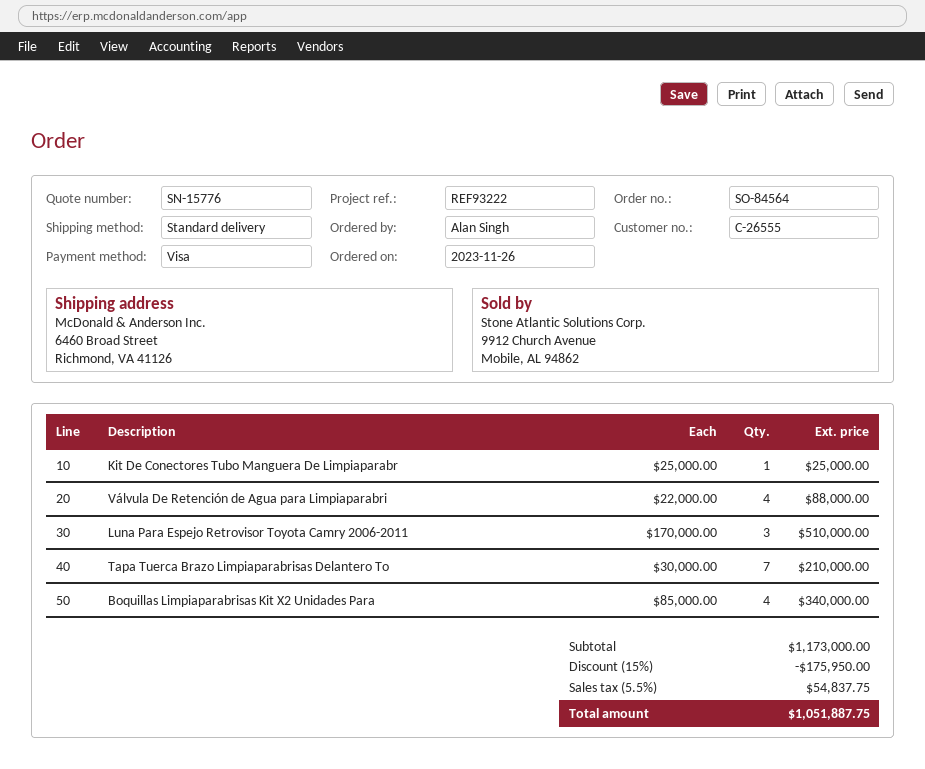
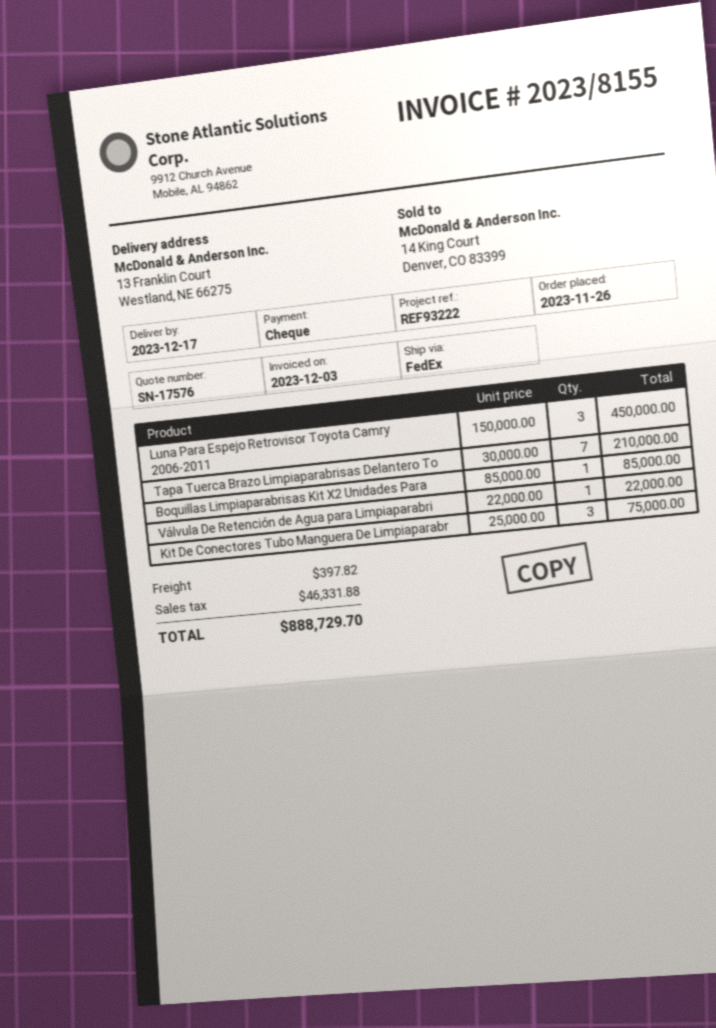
quote number: SN-15776 -> SN-17576
payment method: Visa -> cheque
shipping method: standard -> FedEx
ship to: 6460 Broad Street, Richmond, VA 41126 -> 13 Franklin Court, Westland, NE 66275
Kit De Conectores Tubo Manguera De Limpiaparabr: 1 x 25000.00 = 25000.00 -> 3 x 25000.00 = 75000.00
Válvula De Retención de Agua para Limpiaparabri: 4 x 22000.00 = 88000.00 -> 1 x 22000.00 = 22000.00
Luna Para Espejo Retrovisor Toyota Camry 2006-2011: 3 x 170000.00 = 510000.00 -> 3 x 150000.00 = 450000.00
Boquillas Limpiaparabrisas Kit X2 Unidades Para: 4 x 85000.00 = 340000.00 -> 1 x 85000.00 = 85000.00
discount: 15% = 175950.00 -> none
shipping: none -> 397.82
tax: 54837.75 -> 46331.88
total: 1051887.75 -> 888729.70

